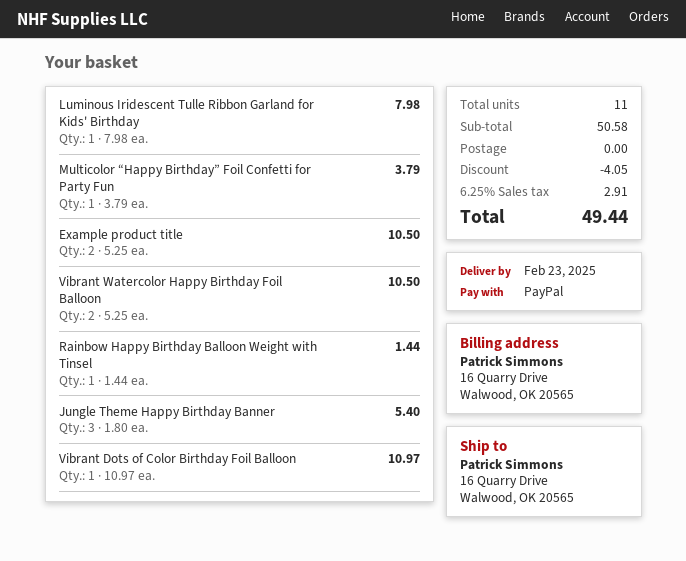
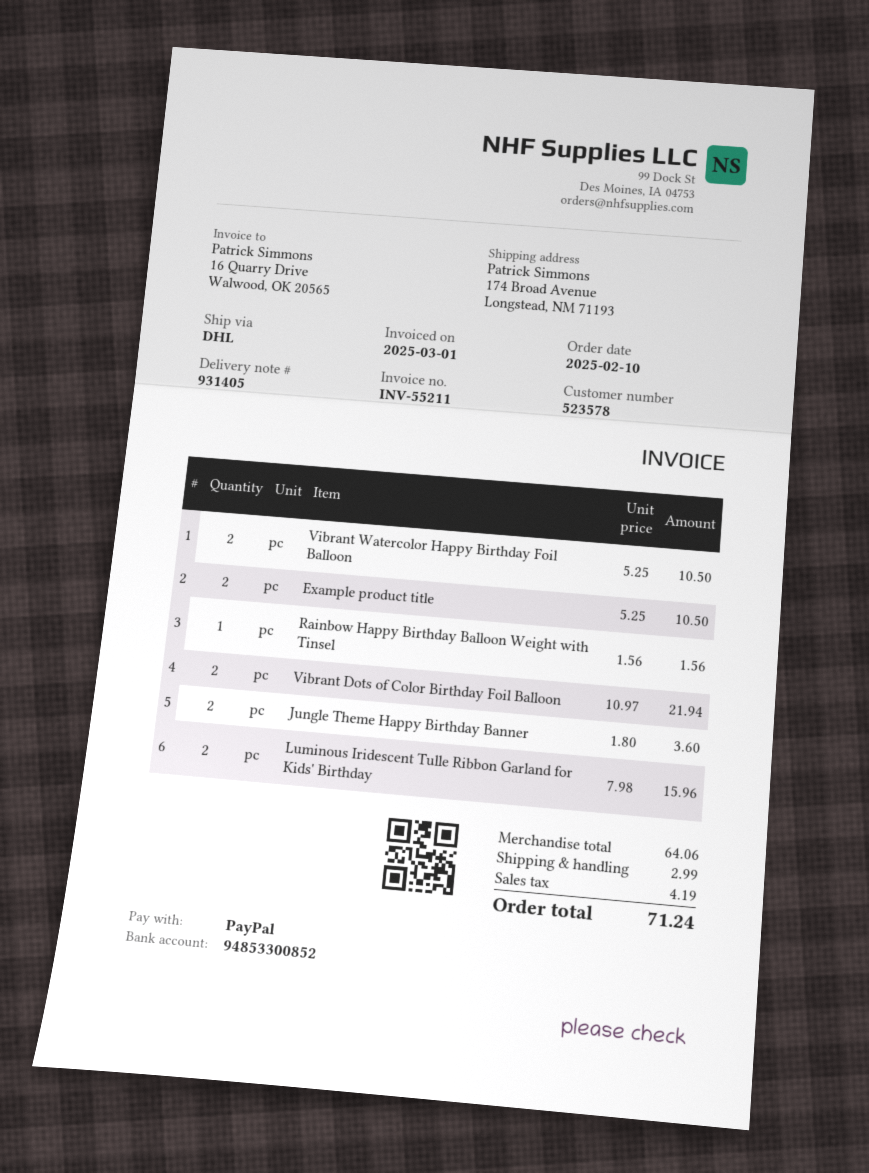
ship to: 16 Quarry Drive, Walwood, OK 20565 -> 174 Broad Avenue, Longstead, NM 71193
Luminous Iridescent Tulle Ribbon Garland for Kids' Birthday: 1 x 7.98 = 7.98 -> 2 x 7.98 = 15.96
Multicolor “Happy Birthday” Foil Confetti for Party Fun: 1 x 3.79 = 3.79 -> none
Rainbow Happy Birthday Balloon Weight with Tinsel: 1 x 1.44 = 1.44 -> 1 x 1.56 = 1.56
Jungle Theme Happy Birthday Banner: 3 x 1.80 = 5.40 -> 2 x 1.80 = 3.60
Vibrant Dots of Color Birthday Foil Balloon: 1 x 10.97 = 10.97 -> 2 x 10.97 = 21.94
subtotal: 50.58 -> 64.06
discount: 4.05 -> none
shipping: 0.00 -> 2.99
tax: 2.91 -> 4.19
total: 49.44 -> 71.24

